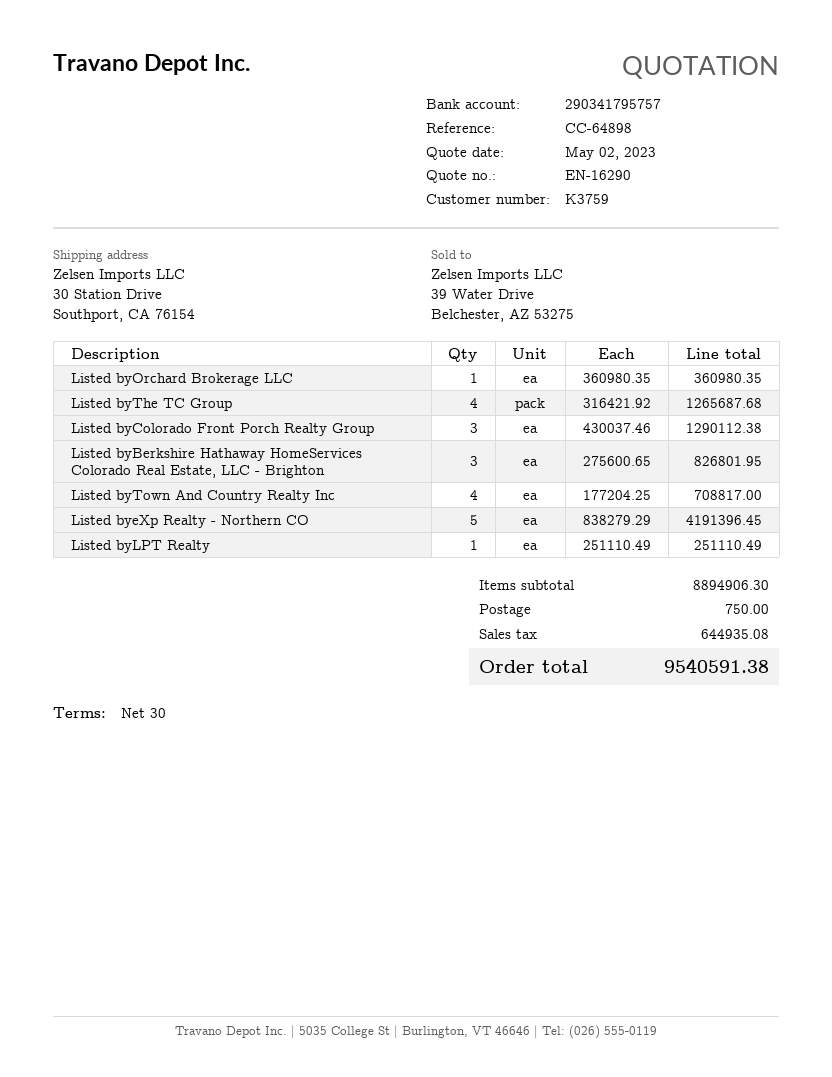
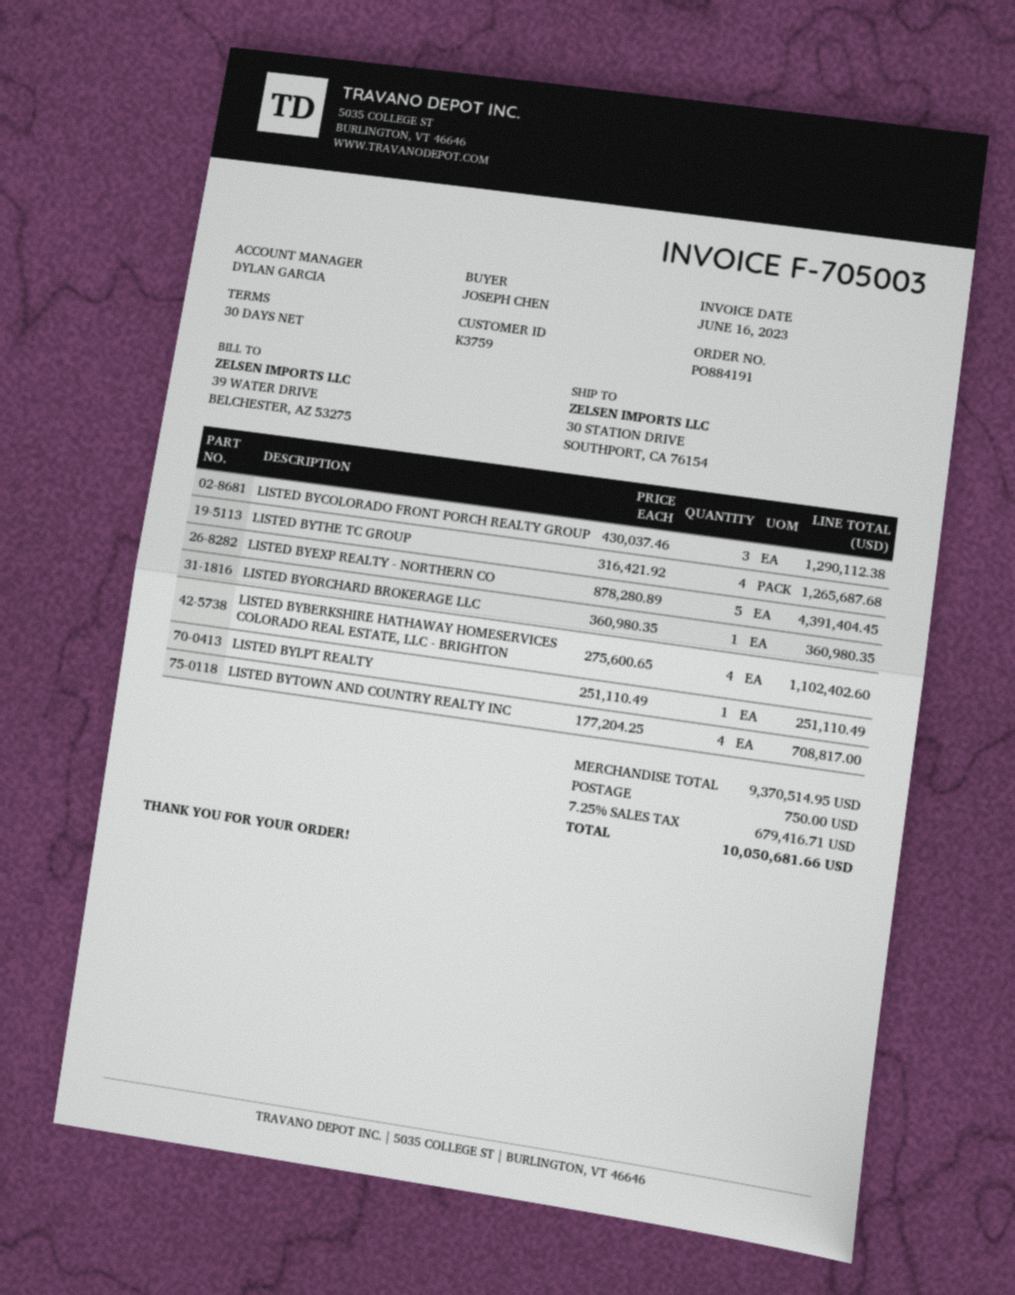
Listed byBerkshire Hathaway HomeServices Colorado Real Estate, LLC - Brighton: 3 x 275600.65 = 826801.95 -> 4 x 275600.65 = 1102402.60
Listed byeXp Realty - Northern CO: 5 x 838279.29 = 4191396.45 -> 5 x 878280.89 = 4391404.45
subtotal: 8894906.30 -> 9370514.95
tax: 644935.08 -> 679416.71
total: 9540591.38 -> 10050681.66

